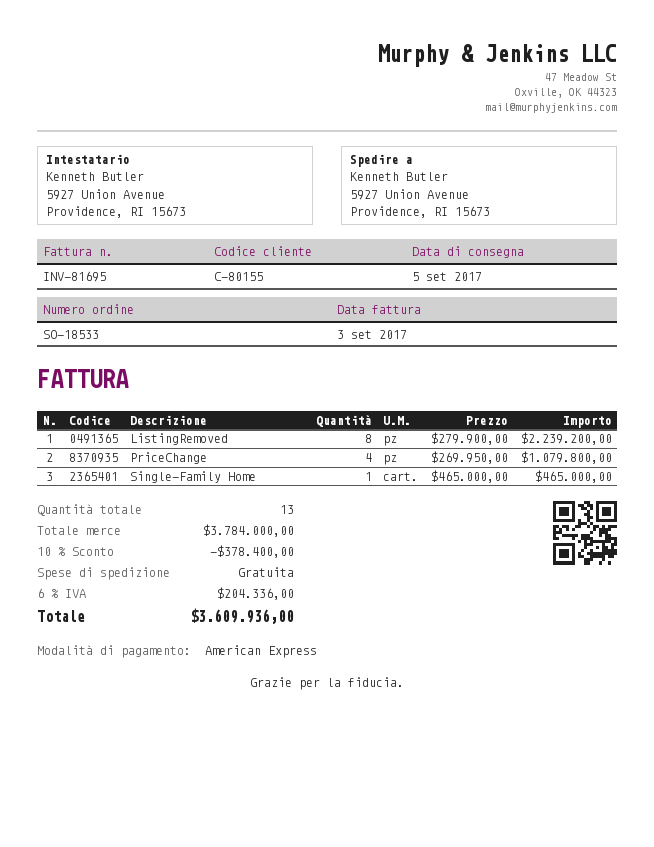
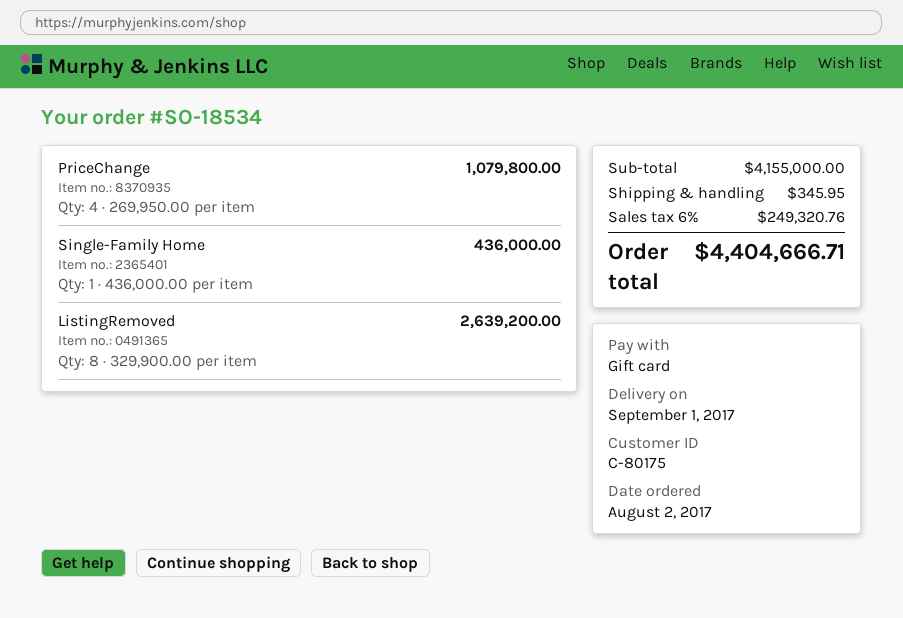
order number: SO-18533 -> SO-18534
delivery date: 2017-09-05 -> 2017-09-01
customer number: C-80155 -> C-80175
payment method: American Express -> gift card
ListingRemoved: 8 x 279900.00 = 2239200.00 -> 8 x 329900.00 = 2639200.00
Single-Family Home: 1 x 465000.00 = 465000.00 -> 1 x 436000.00 = 436000.00
subtotal: 3784000.00 -> 4155000.00
discount: 10% = 378400.00 -> none
shipping: 0.00 -> 345.95
tax: 6% = 204336.00 -> 6% = 249320.76
total: 3609936.00 -> 4404666.71

